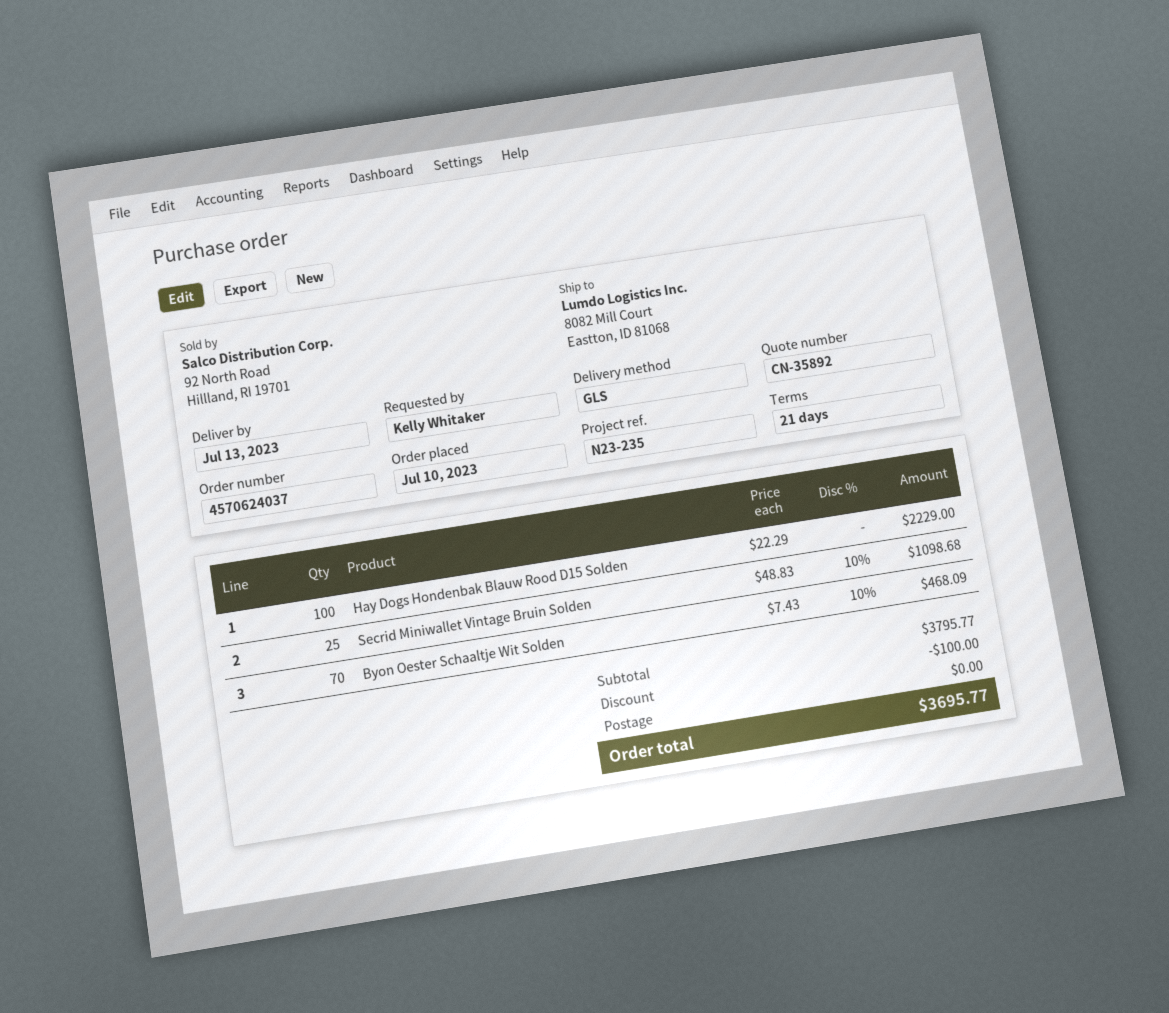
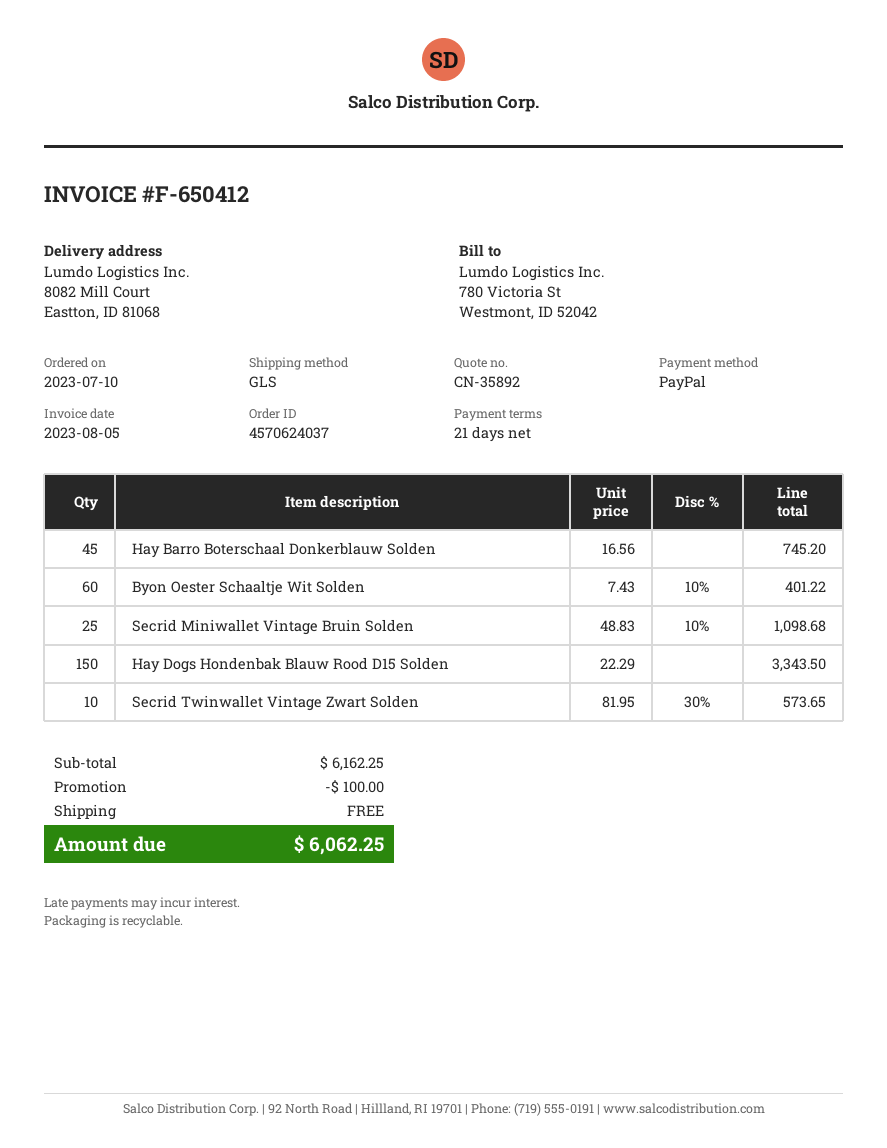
Hay Dogs Hondenbak Blauw Rood D15 Solden: 100 x 22.29 = 2229.00 -> 150 x 22.29 = 3343.50
Byon Oester Schaaltje Wit Solden: 70 x 7.43 - 10% = 468.09 -> 60 x 7.43 - 10% = 401.22
Hay Barro Boterschaal Donkerblauw Solden: none -> 45 x 16.56 = 745.20
Secrid Twinwallet Vintage Zwart Solden: none -> 10 x 81.95 - 30% = 573.65
subtotal: 3795.77 -> 6162.25
total: 3695.77 -> 6062.25

